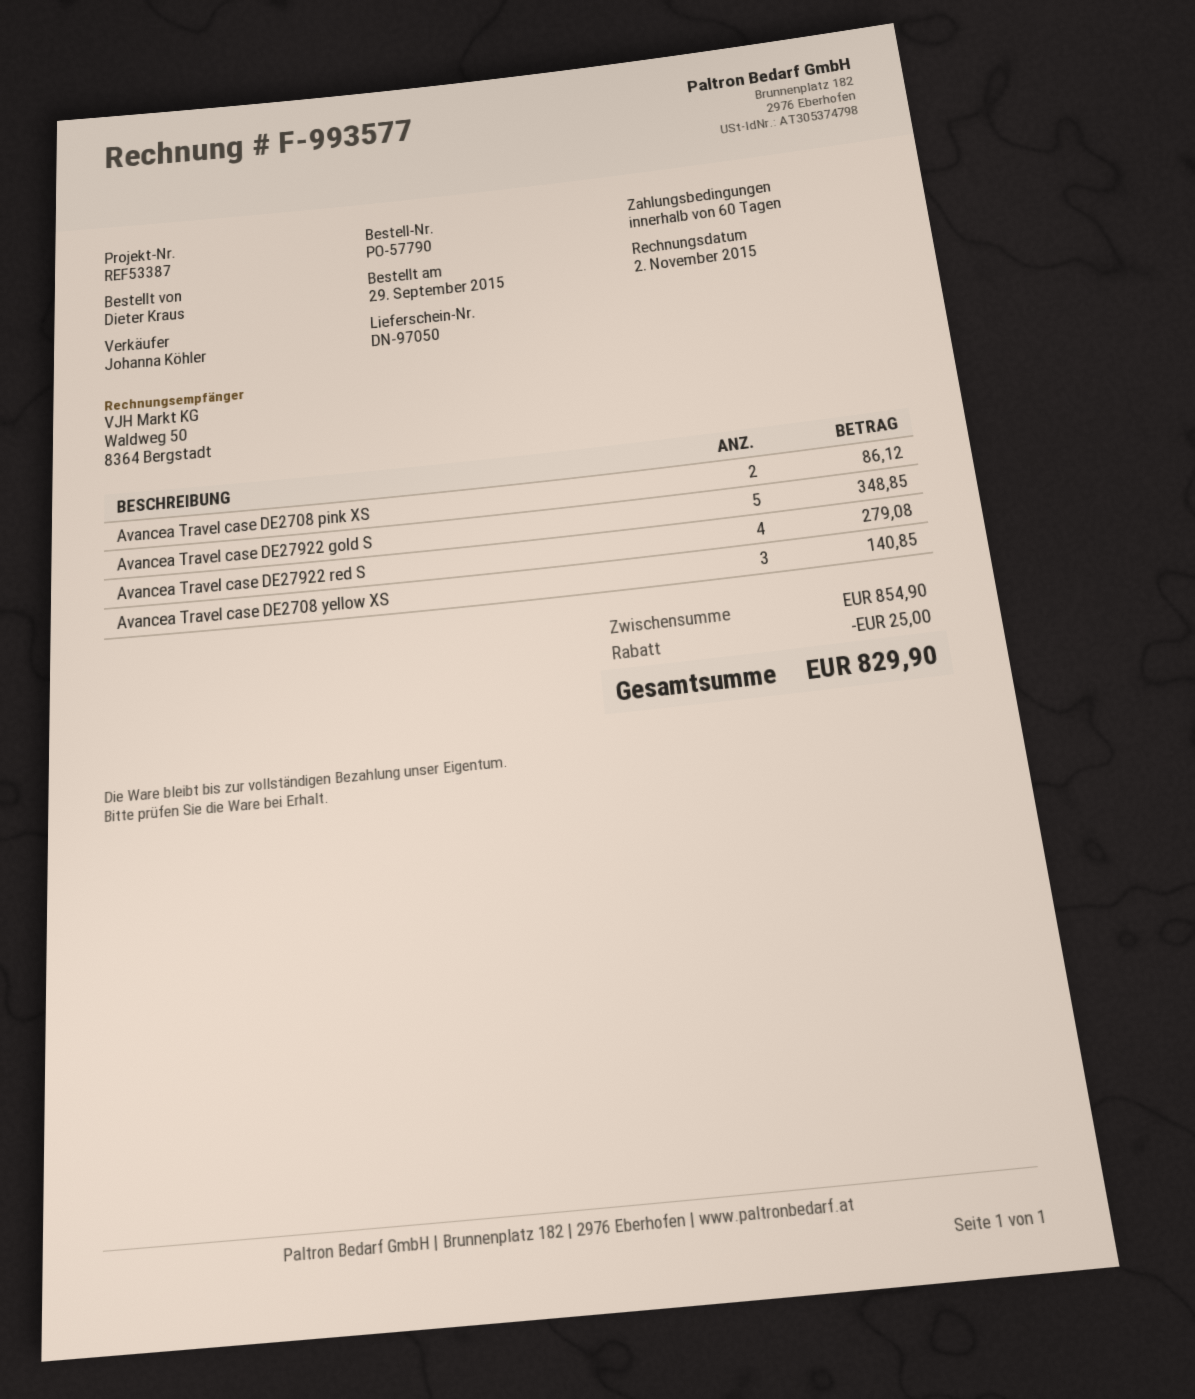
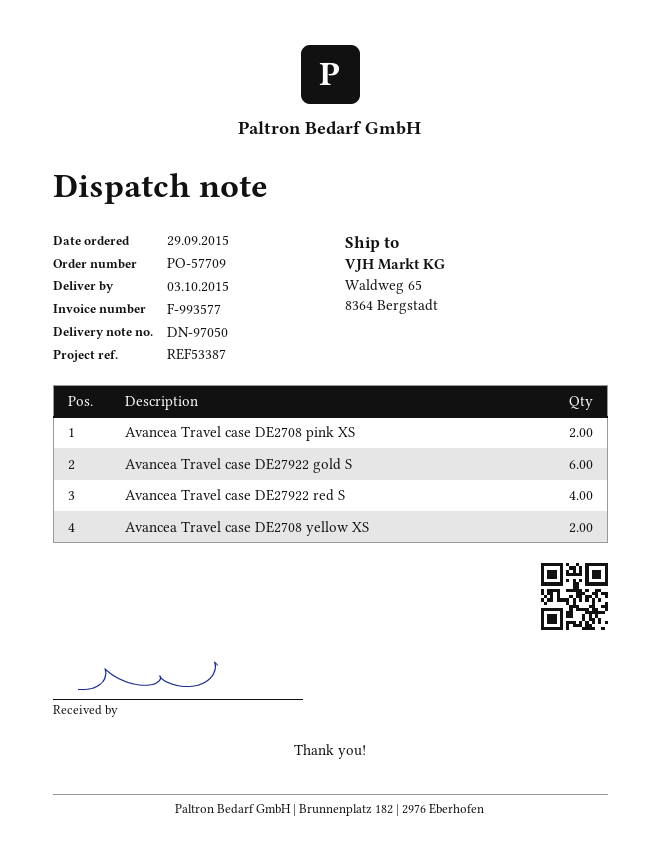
order number: PO-57790 -> PO-57709
Avancea Travel case DE27922 gold S: 5 -> 6
Avancea Travel case DE2708 yellow XS: 3 -> 2

